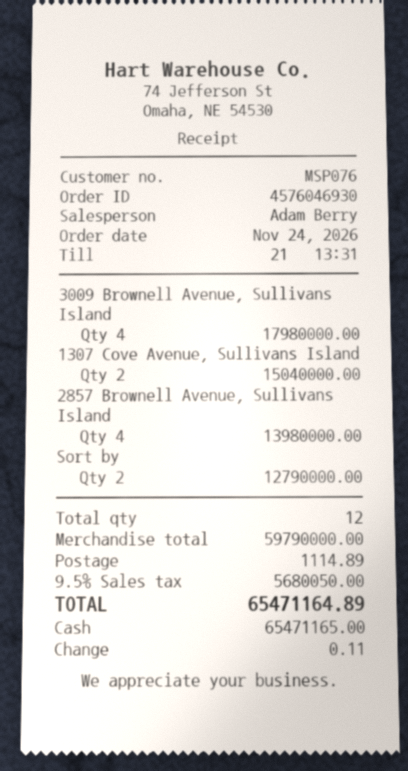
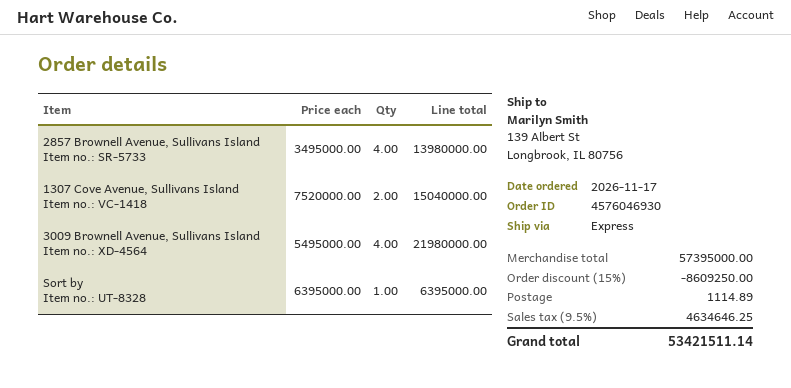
order date: 2026-11-24 -> 2026-11-17
3009 Brownell Avenue, Sullivans Island: 4 for 17980000.00 -> 4 for 21980000.00
Sort by: 2 for 12790000.00 -> 1 for 6395000.00
subtotal: 59790000.00 -> 57395000.00
discount: none -> 15% = 8609250.00
tax: 9.5% = 5680050.00 -> 9.5% = 4634646.25
total: 65471164.89 -> 53421511.14

